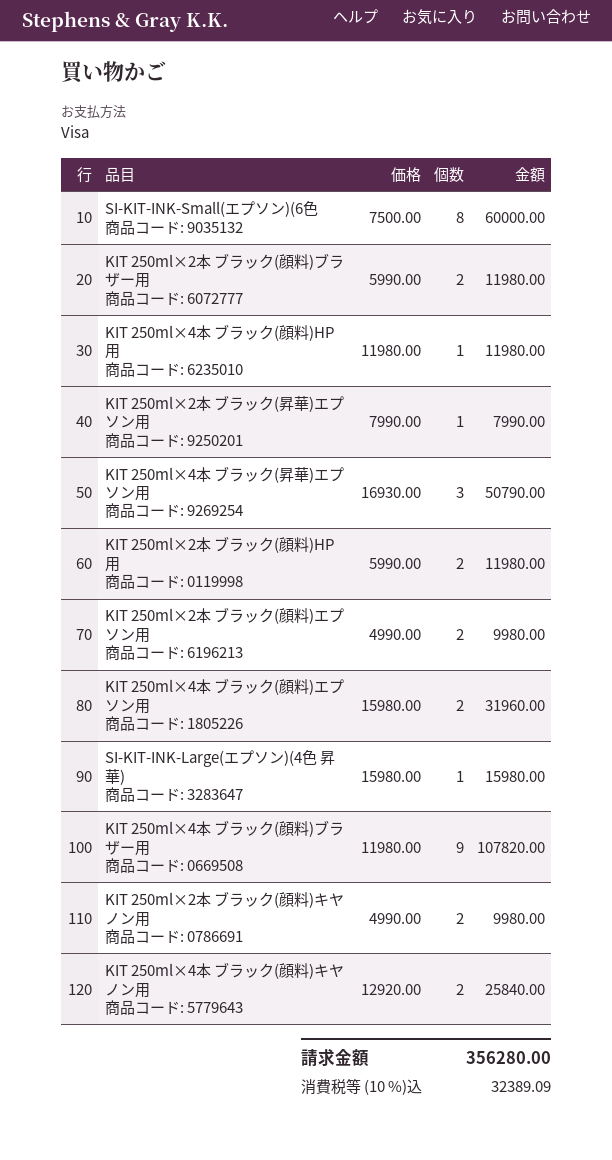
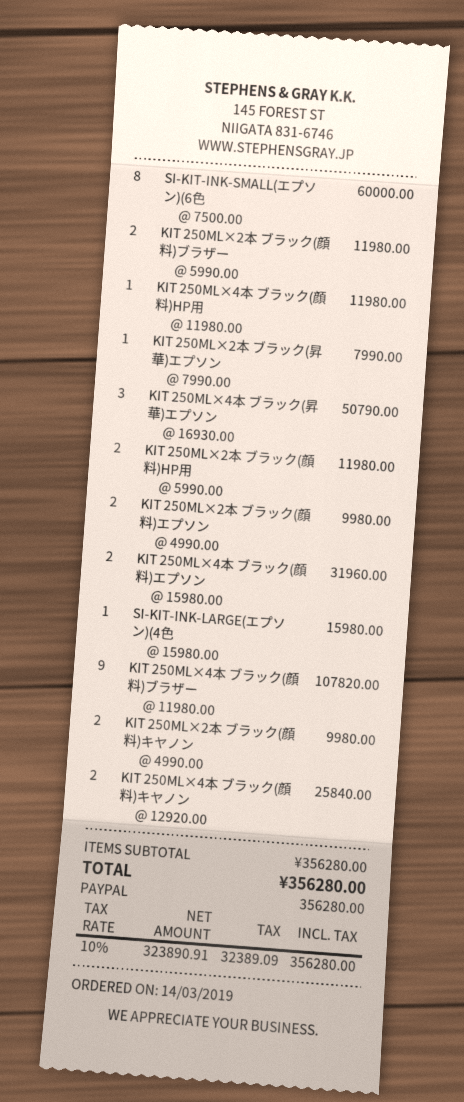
payment method: Visa -> PayPal

